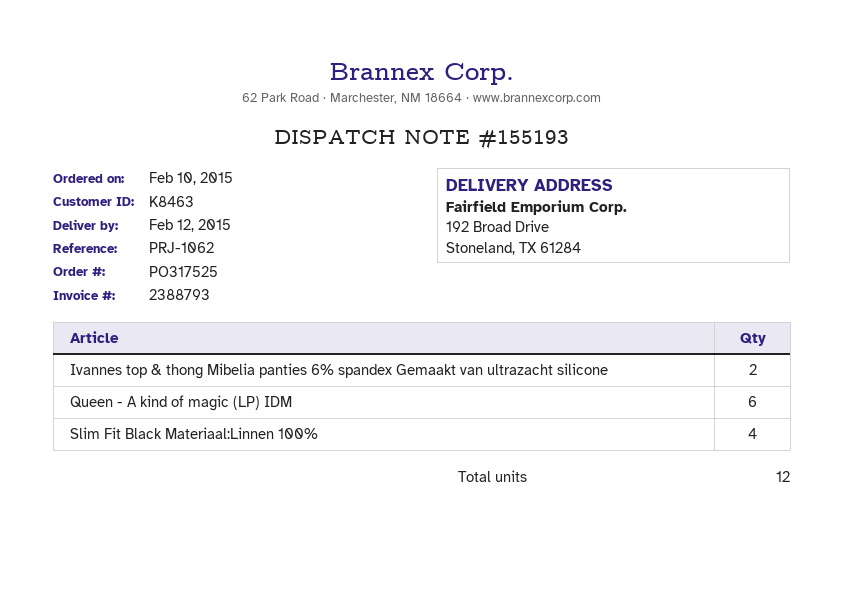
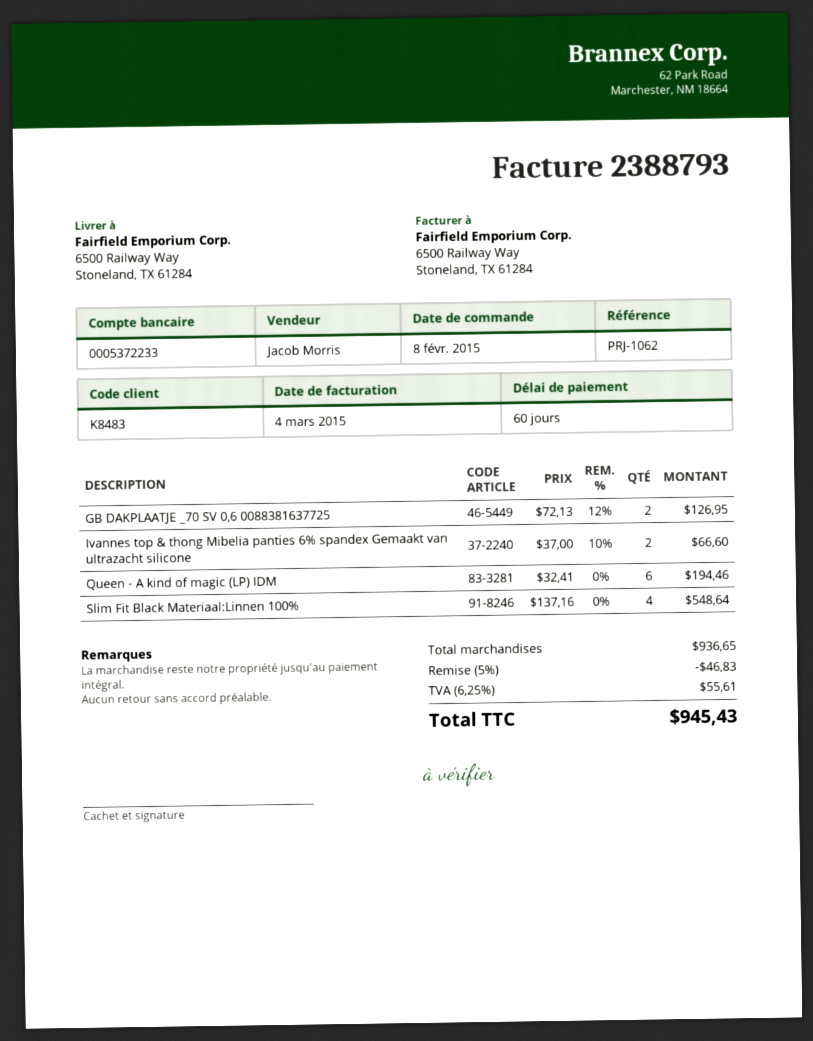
order date: 2015-02-10 -> 2015-02-08
customer number: K8463 -> K8483
ship to: 192 Broad Drive, Stoneland, TX 61284 -> 6500 Railway Way, Stoneland, TX 61284
GB DAKPLAATJE _70 SV 0,6 0088381637725: none -> 2

